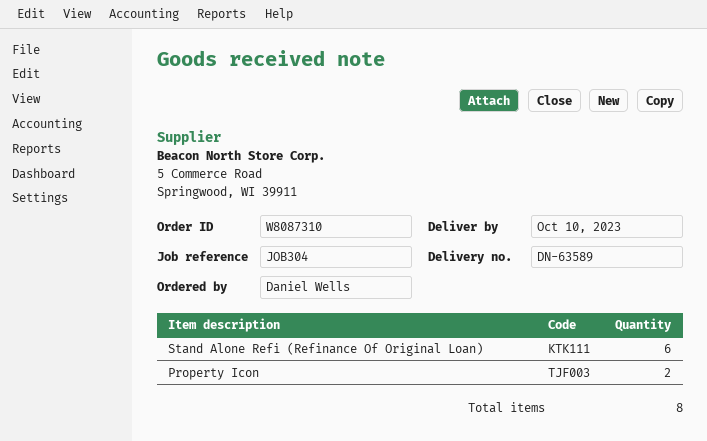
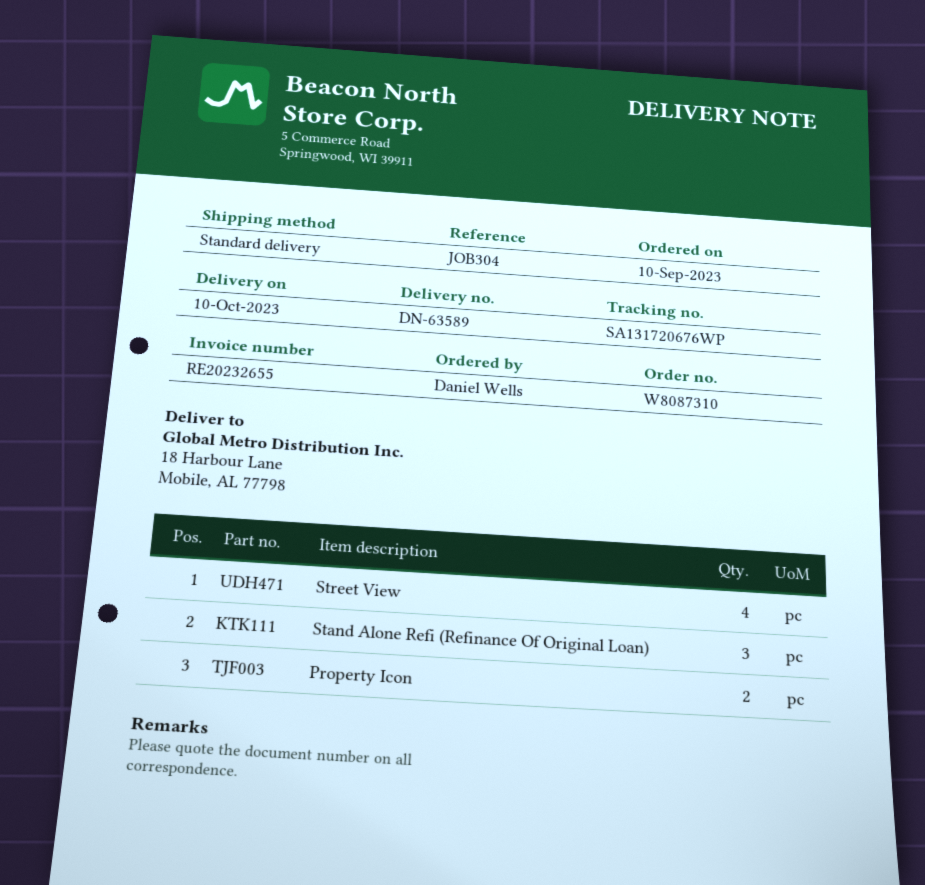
Stand Alone Refi (Refinance Of Original Loan): 6 -> 3
Street View: none -> 4

